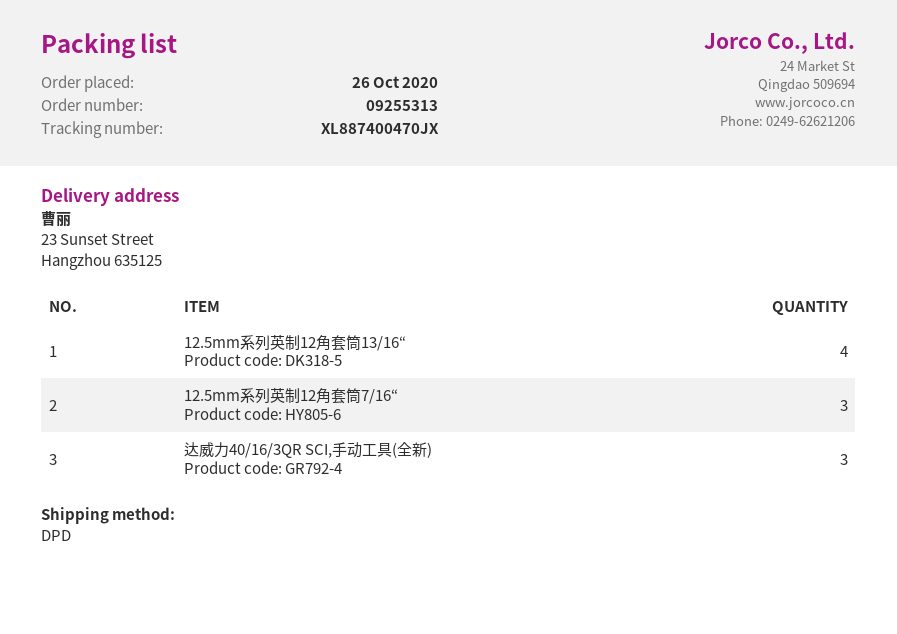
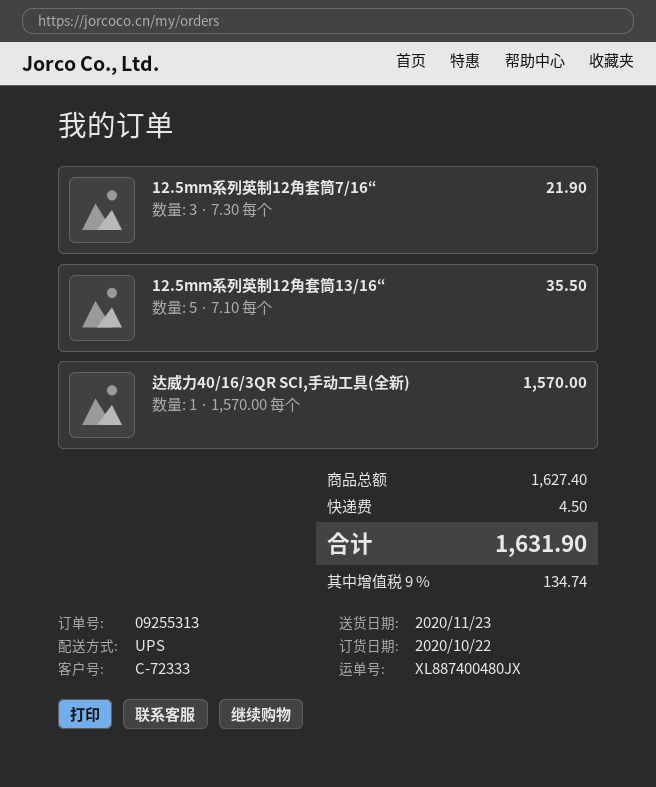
order date: 2020-10-26 -> 2020-10-22
shipping method: DPD -> UPS
tracking number: XL887400470JX -> XL887400480JX
12.5mm系列英制12角套筒13/16“: 4 -> 5
达威力40/16/3QR SCI,手动工具(全新): 3 -> 1

